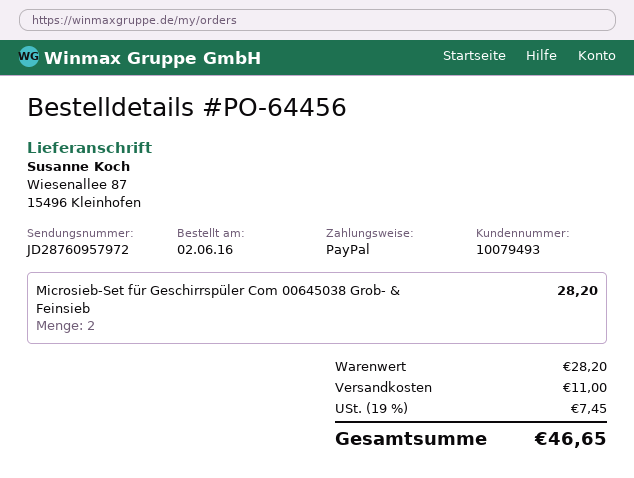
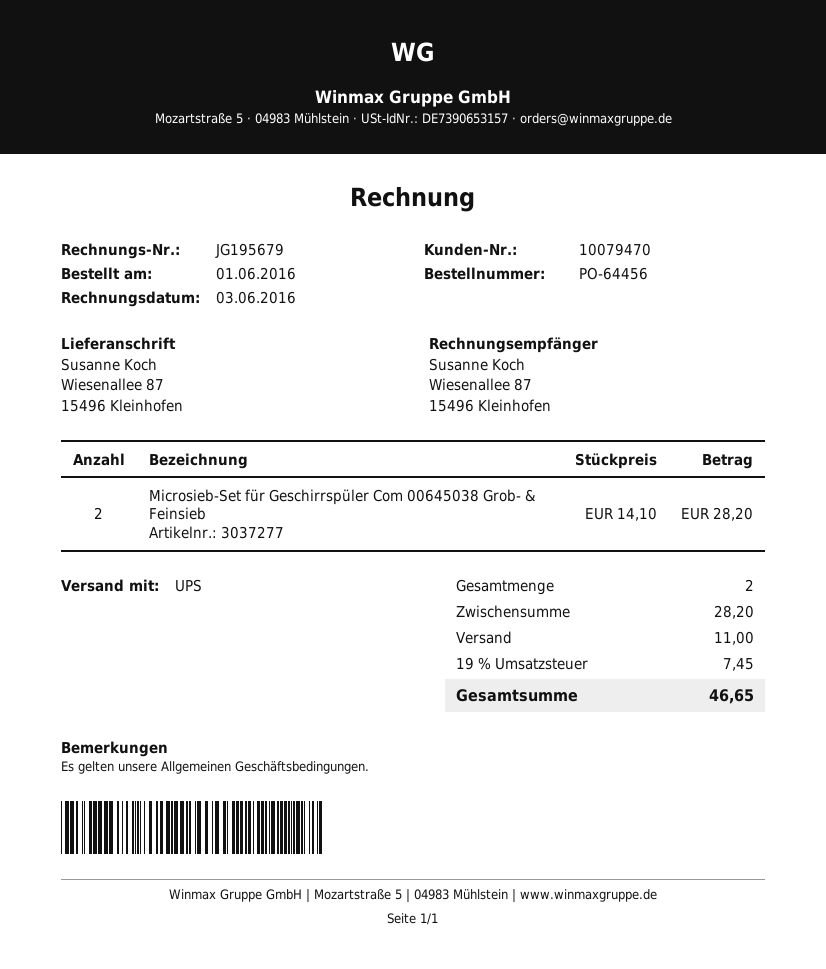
order date: 2016-06-02 -> 2016-06-01
customer number: 10079493 -> 10079470

